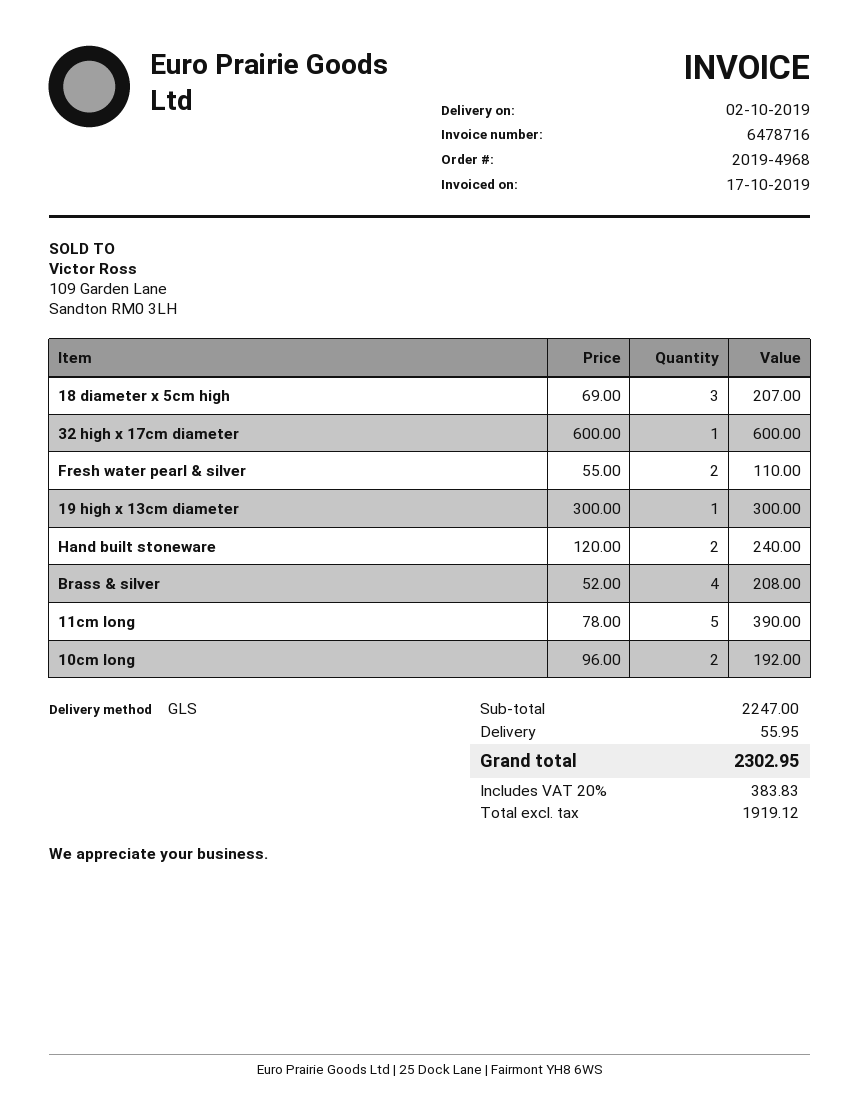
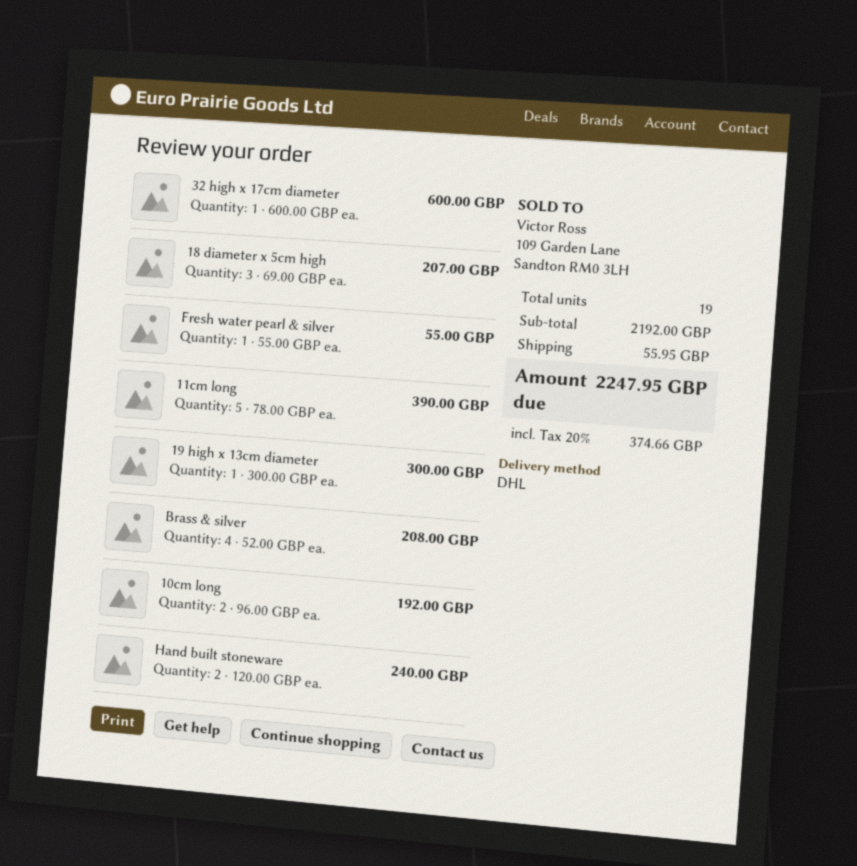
shipping method: GLS -> DHL
Fresh water pearl & silver: 2 x 55.00 = 110.00 -> 1 x 55.00 = 55.00
subtotal: 2247.00 -> 2192.00
tax: 20% = 383.83 -> 20% = 374.66
total: 2302.95 -> 2247.95

